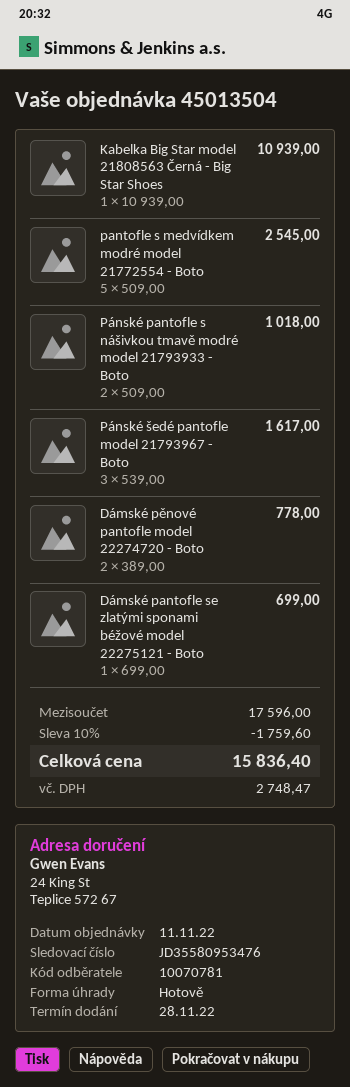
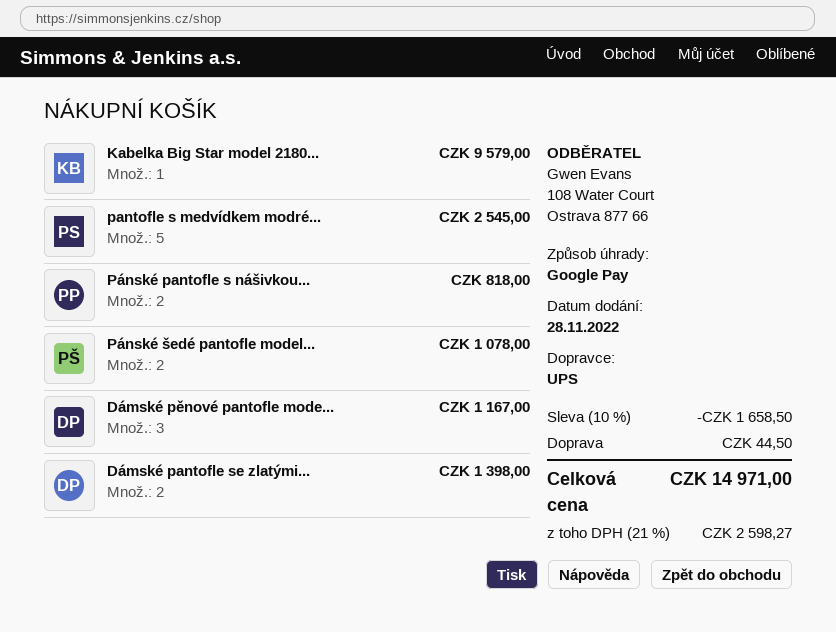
payment method: cash -> Google Pay
Kabelka Big Star model 21808563 Černá - Big Star Shoes: 1 for 10939.00 -> 1 for 9579.00
Pánské pantofle s nášivkou tmavě modré model 21793933 - Boto: 2 for 1018.00 -> 2 for 818.00
Pánské šedé pantofle model 21793967 - Boto: 3 for 1617.00 -> 2 for 1078.00
Dámské pěnové pantofle model 22274720 - Boto: 2 for 778.00 -> 3 for 1167.00
Dámské pantofle se zlatými sponami béžové model 22275121 - Boto: 1 for 699.00 -> 2 for 1398.00
discount: 10% = 1759.60 -> 10% = 1658.50
shipping: none -> 44.50
tax: 2748.47 -> 2598.27
total: 15836.40 -> 14971.00

